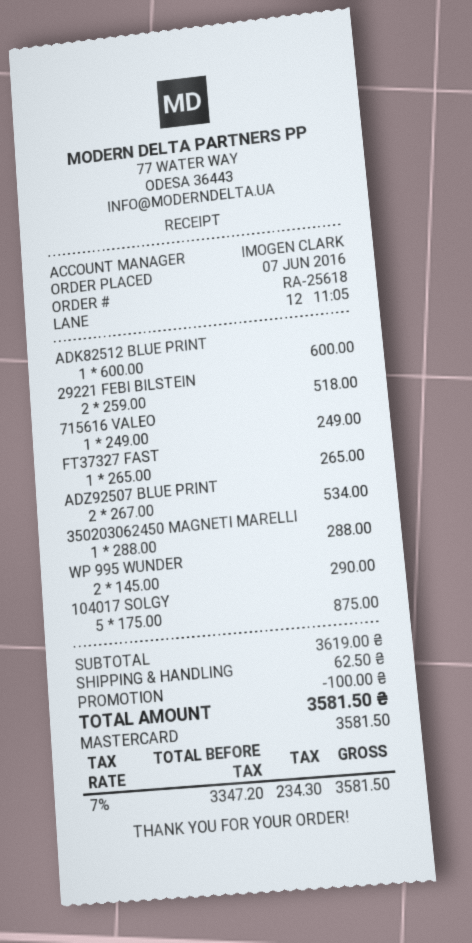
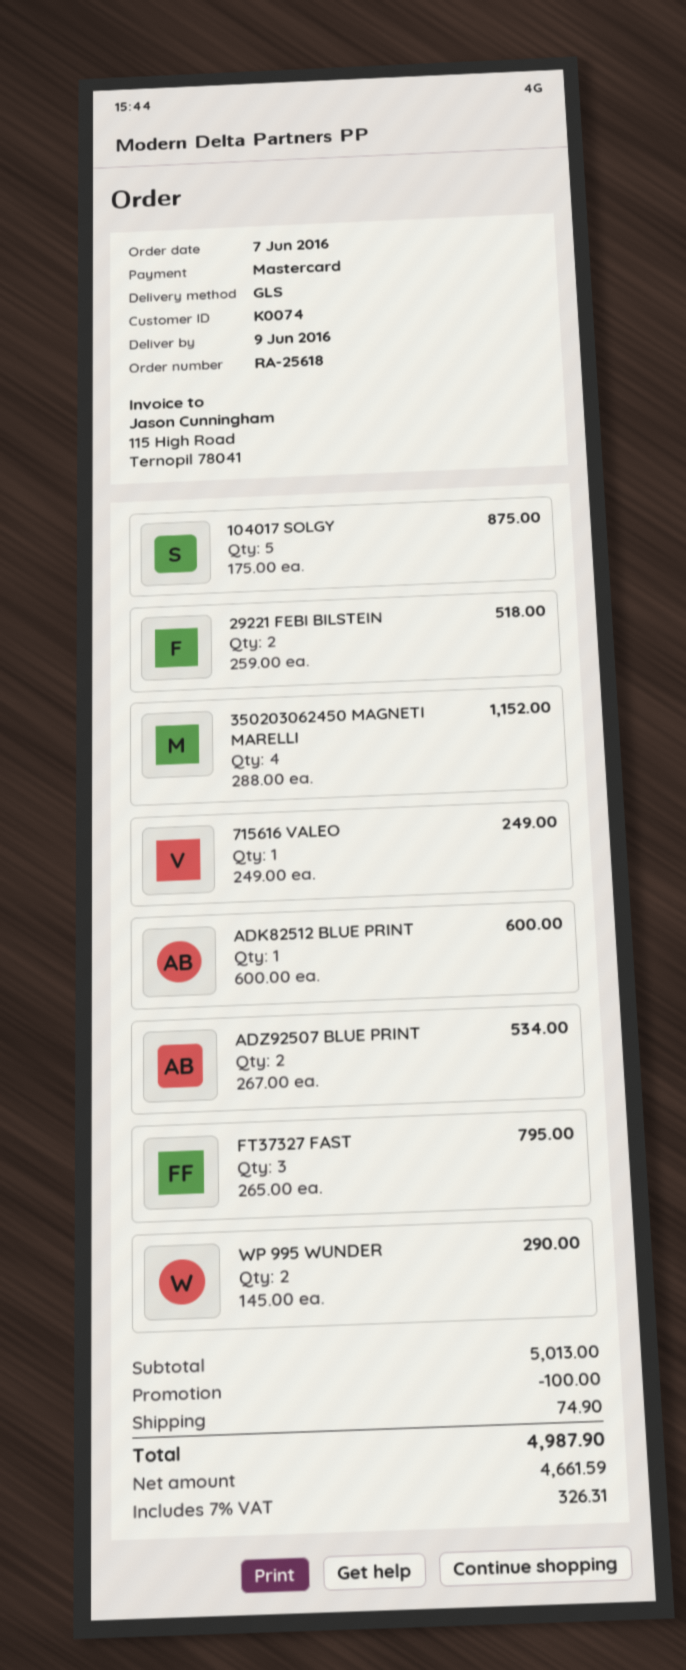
FT37327 FAST: 1 x 265.00 = 265.00 -> 3 x 265.00 = 795.00
350203062450 MAGNETI MARELLI: 1 x 288.00 = 288.00 -> 4 x 288.00 = 1152.00
subtotal: 3619.00 -> 5013.00
shipping: 62.50 -> 74.90
net: 3347.20 -> 4661.59
tax: 7% = 234.30 -> 7% = 326.31
total: 3581.50 -> 4987.90

